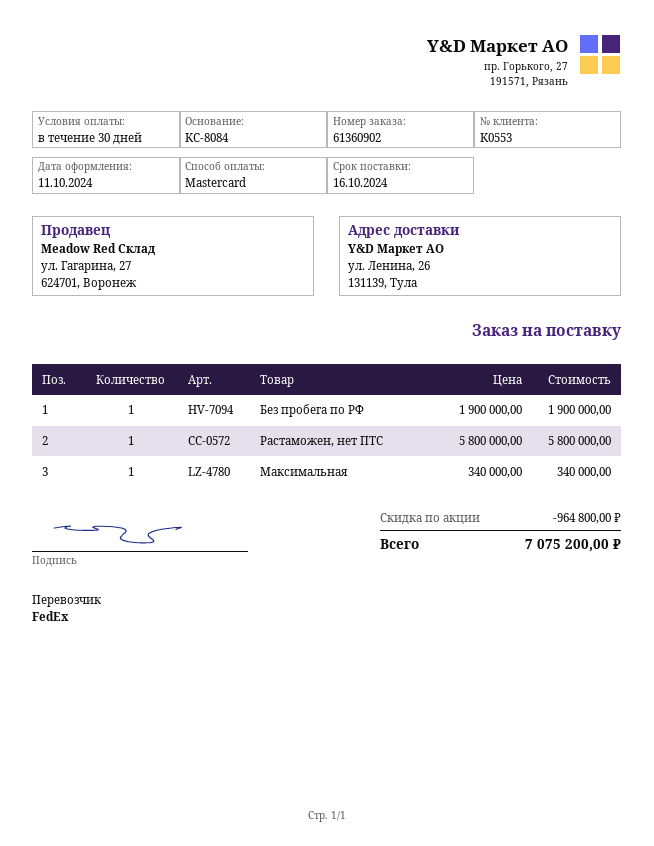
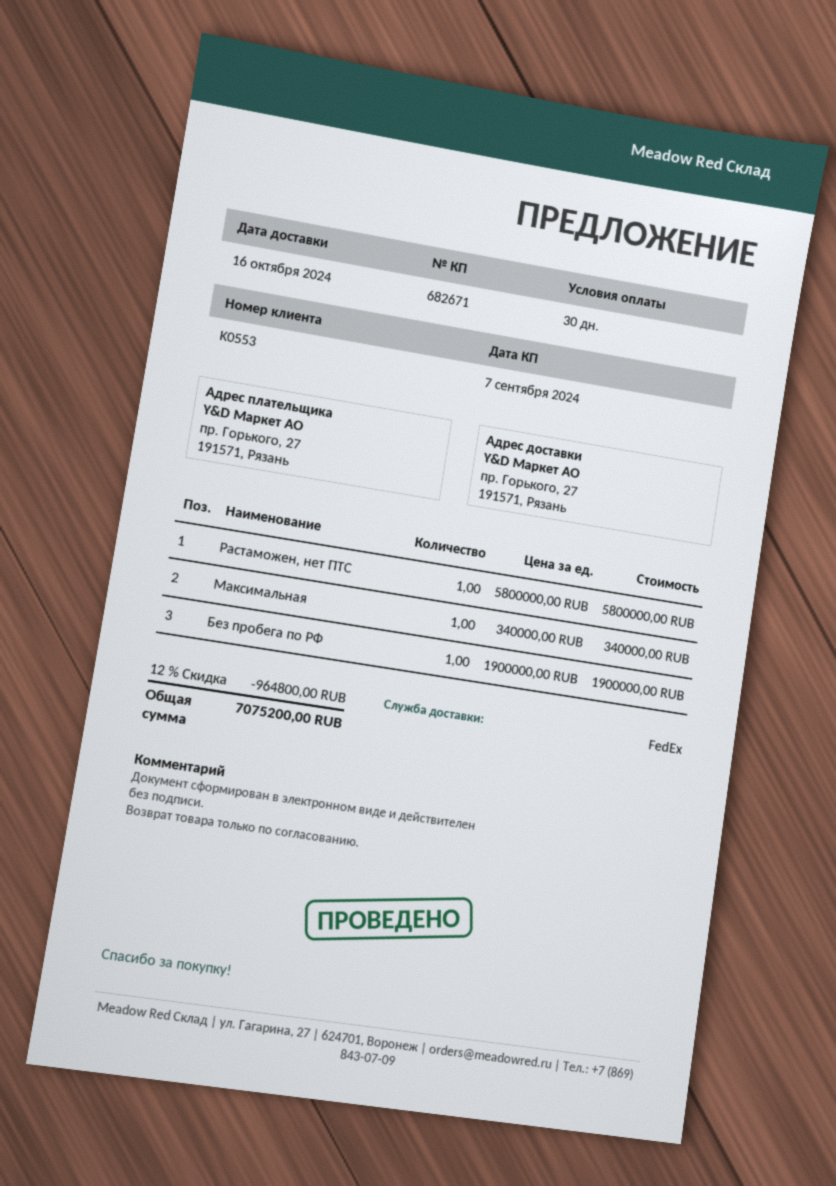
ship to: ул. Ленина, 26, 131139, Тула -> пр. Горького, 27, 191571, Рязань

